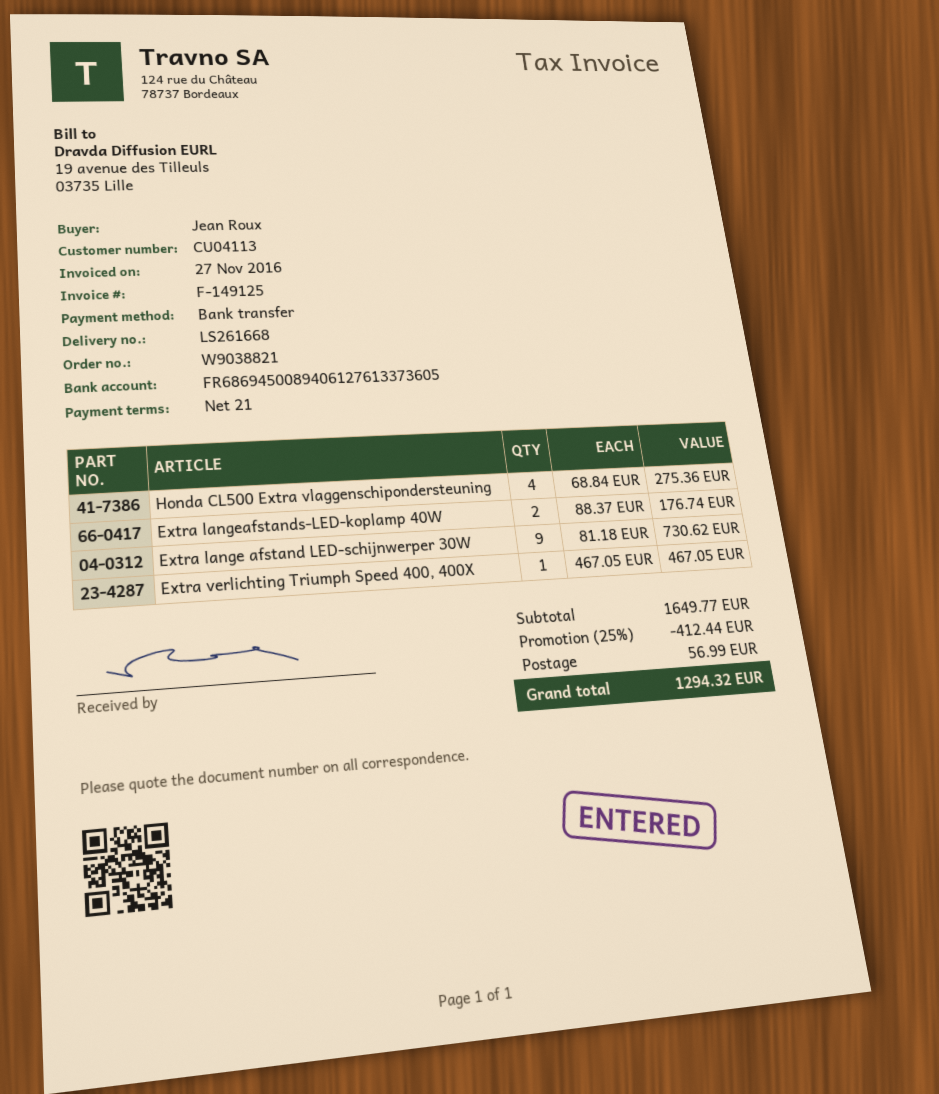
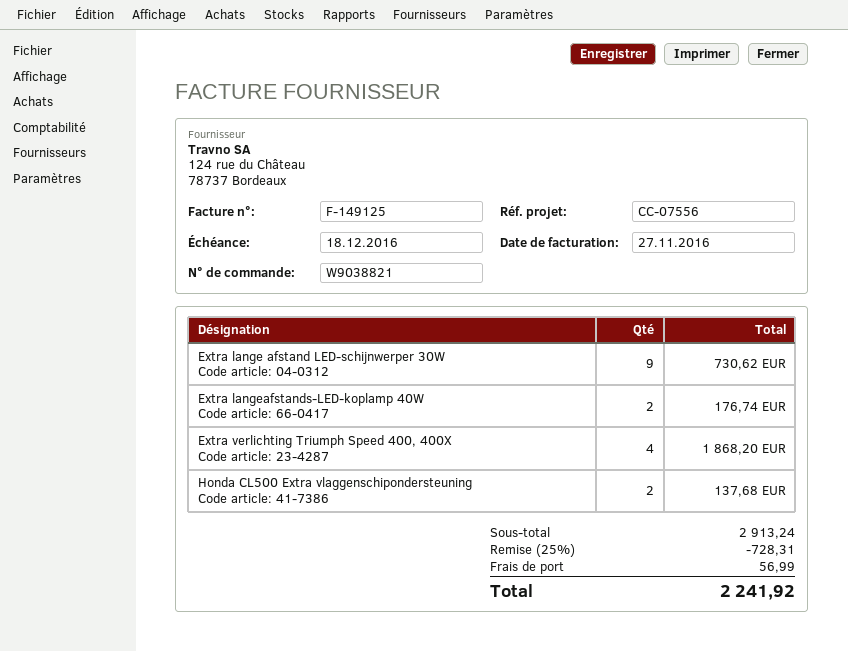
Honda CL500 Extra vlaggenschipondersteuning: 4 for 275.36 -> 2 for 137.68
Extra verlichting Triumph Speed 400, 400X: 1 for 467.05 -> 4 for 1868.20
subtotal: 1649.77 -> 2913.24
discount: 25% = 412.44 -> 25% = 728.31
total: 1294.32 -> 2241.92

